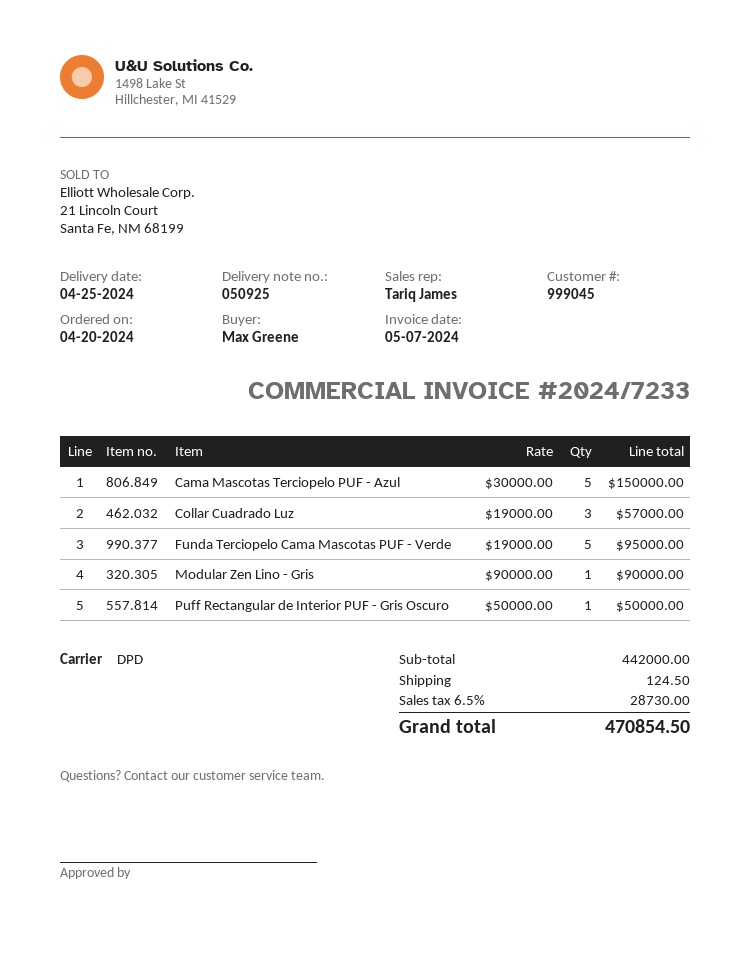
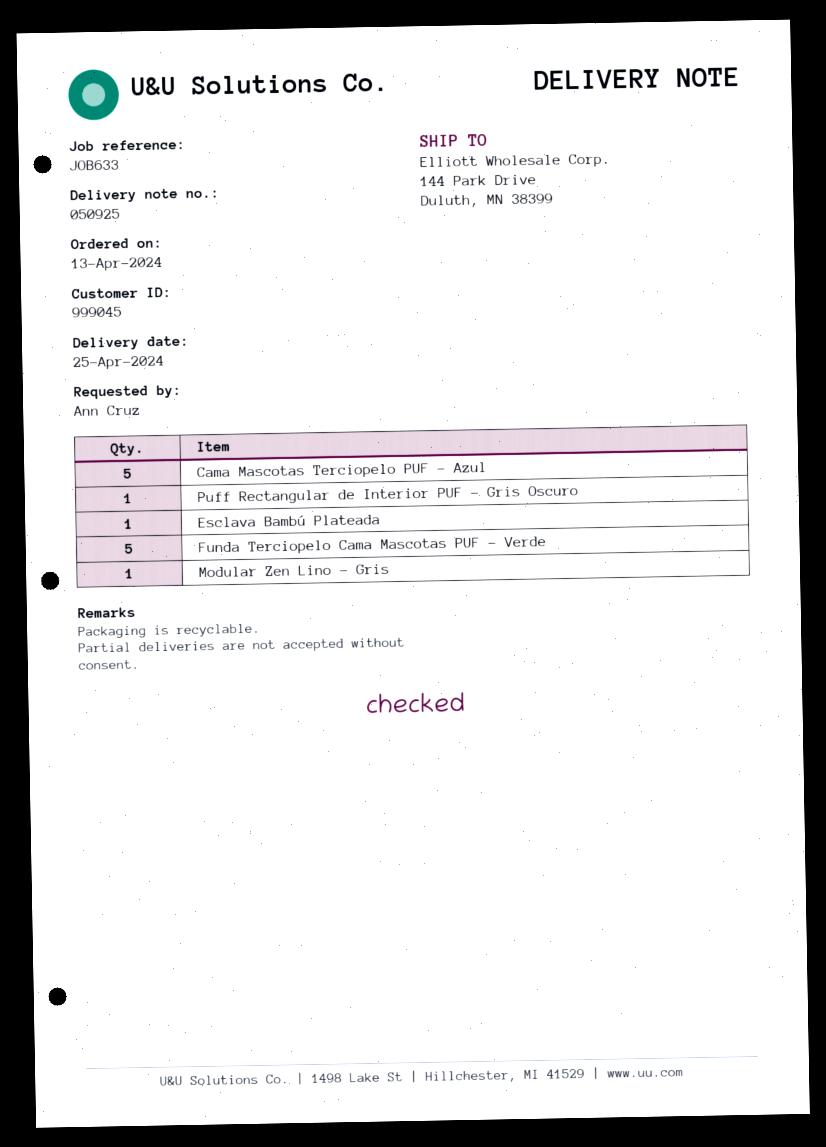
order date: 2024-04-20 -> 2024-04-13
ordered by: Max Greene -> Ann Cruz
Collar Cuadrado Luz: 3 -> none
Esclava Bambú Plateada: none -> 1

